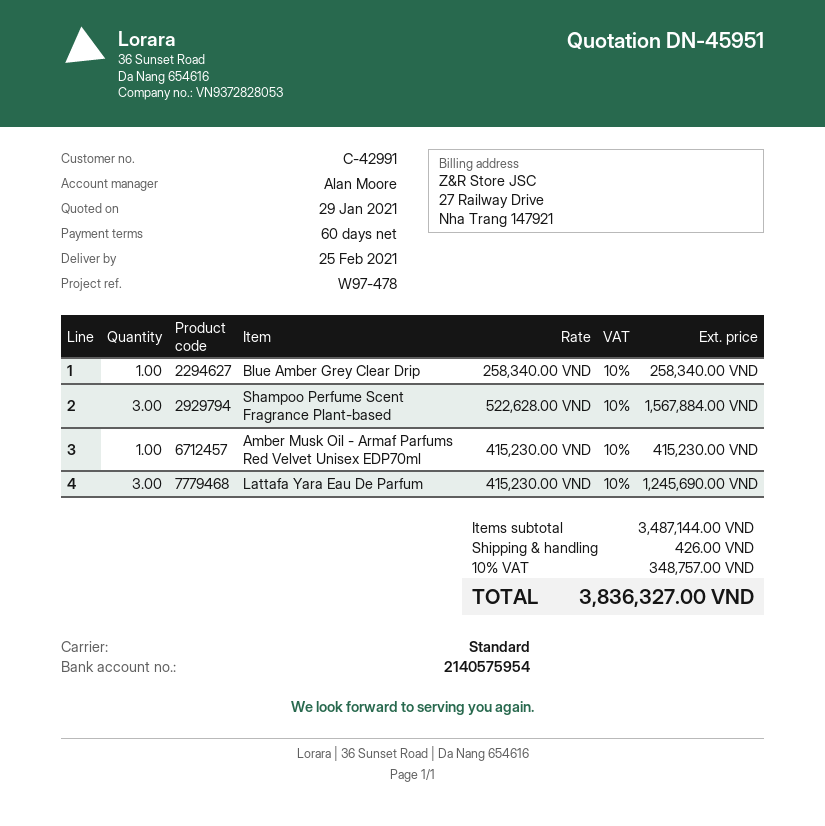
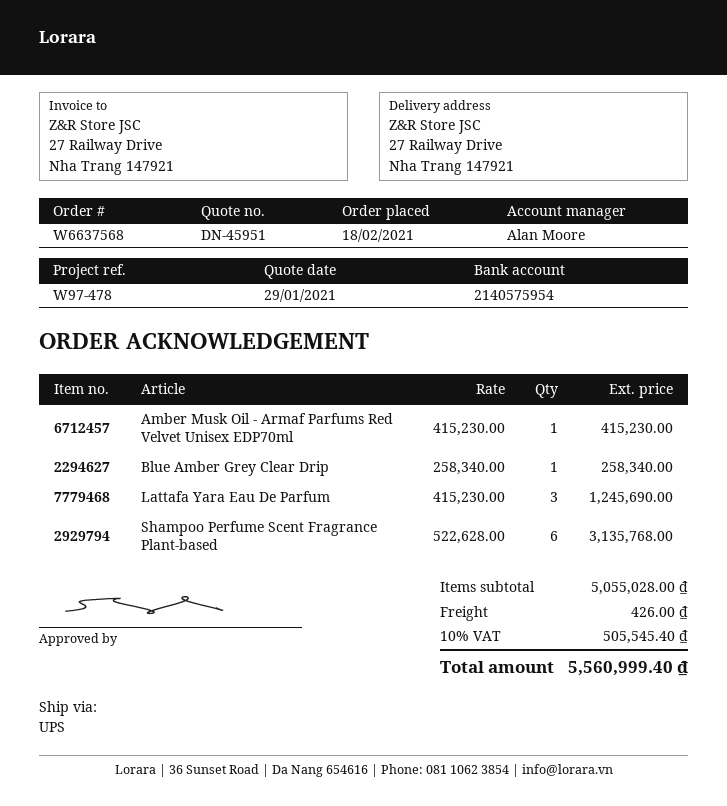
shipping method: standard -> UPS
Shampoo Perfume Scent Fragrance Plant-based: 3 x 522628.00 = 1567884.00 -> 6 x 522628.00 = 3135768.00
subtotal: 3487144.00 -> 5055028.00
tax: 10% = 348757.00 -> 10% = 505545.40
total: 3836327.00 -> 5560999.40

